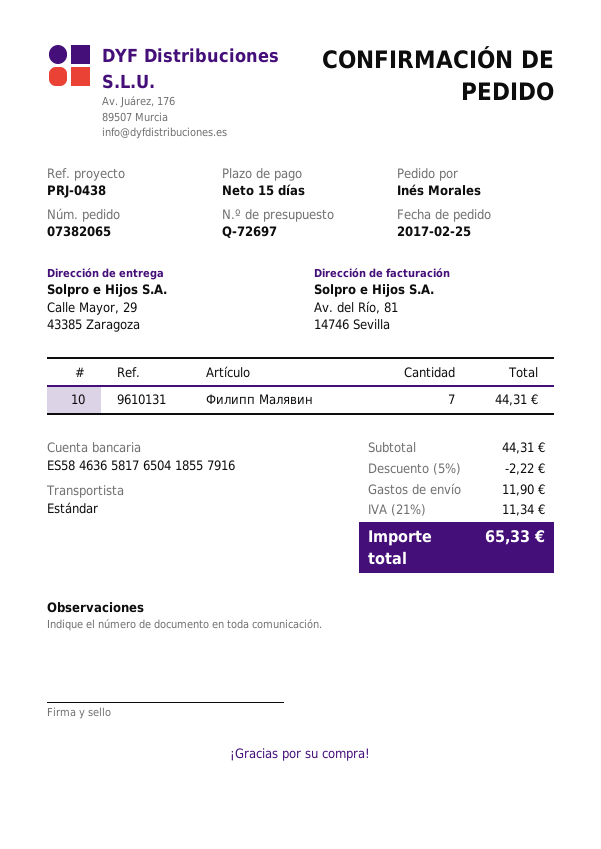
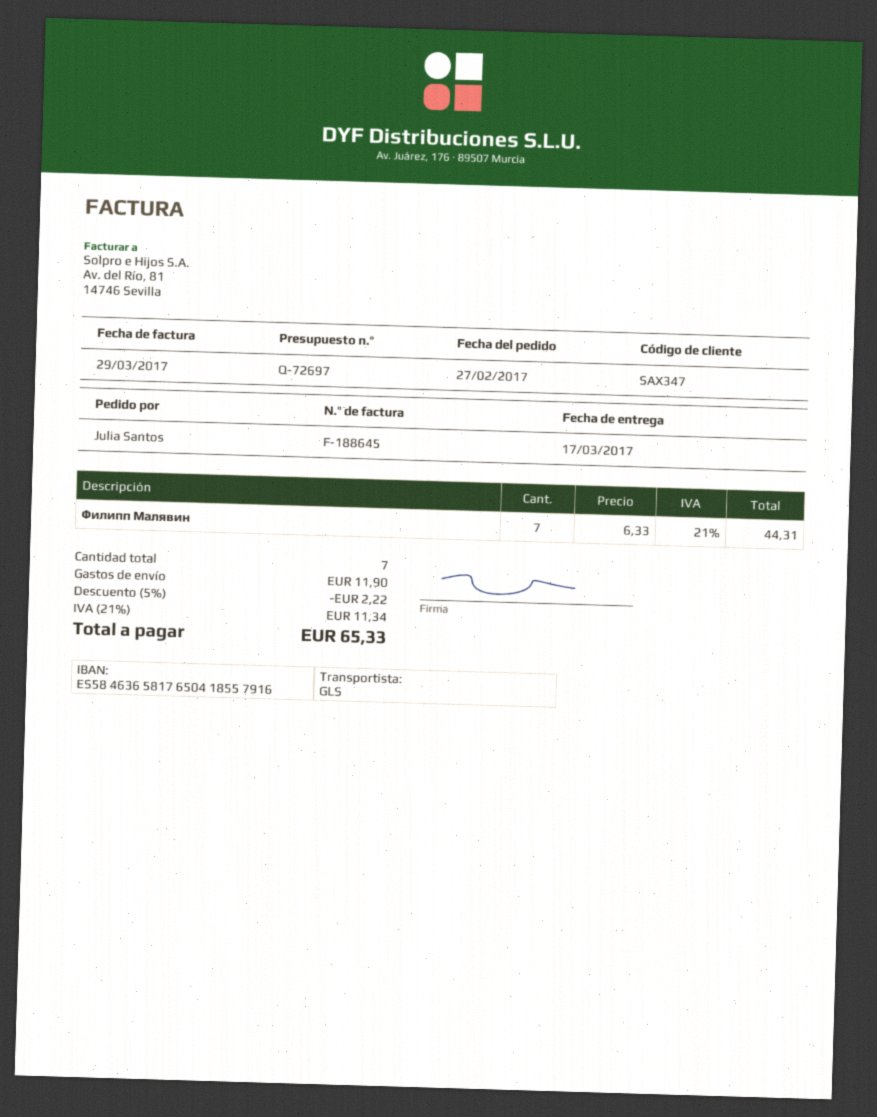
order date: 2017-02-25 -> 2017-02-27
ordered by: Inés Morales -> Julia Santos
shipping method: standard -> GLS

